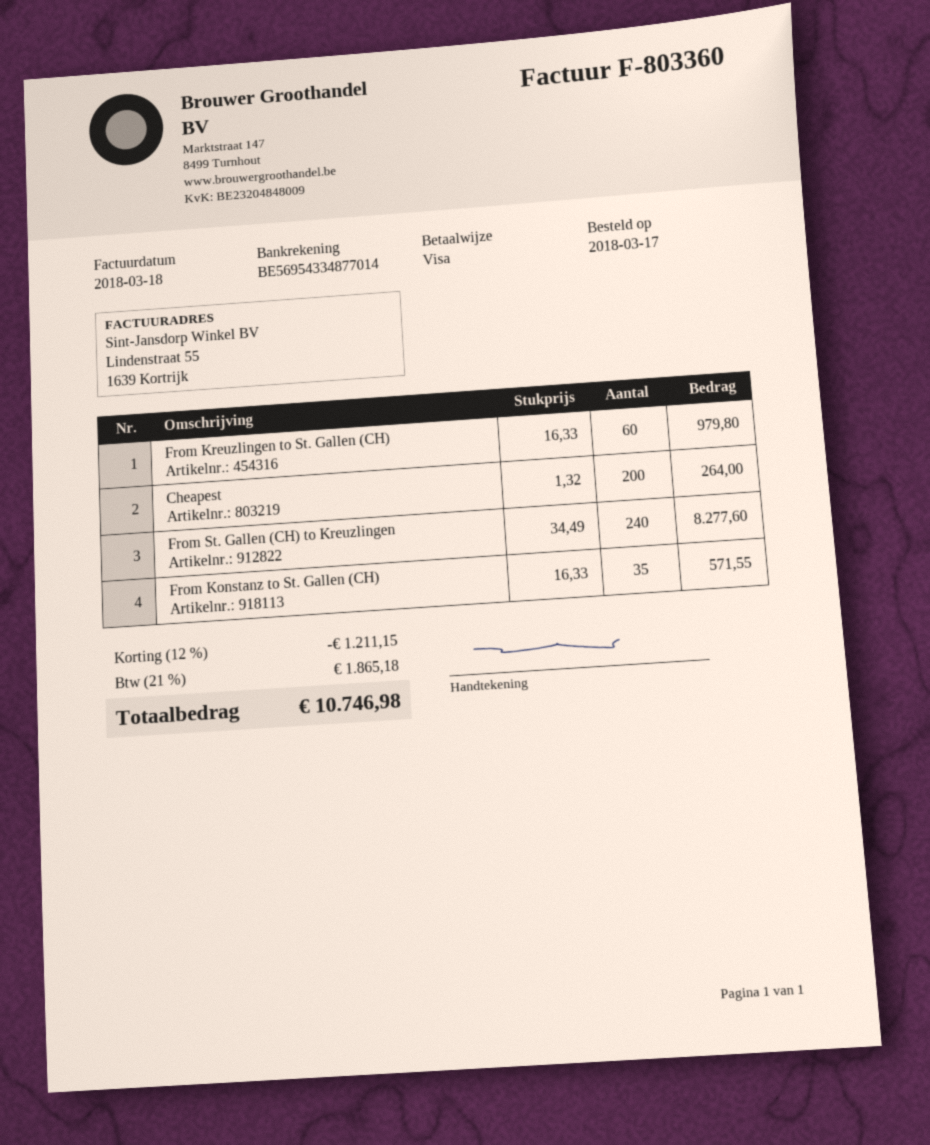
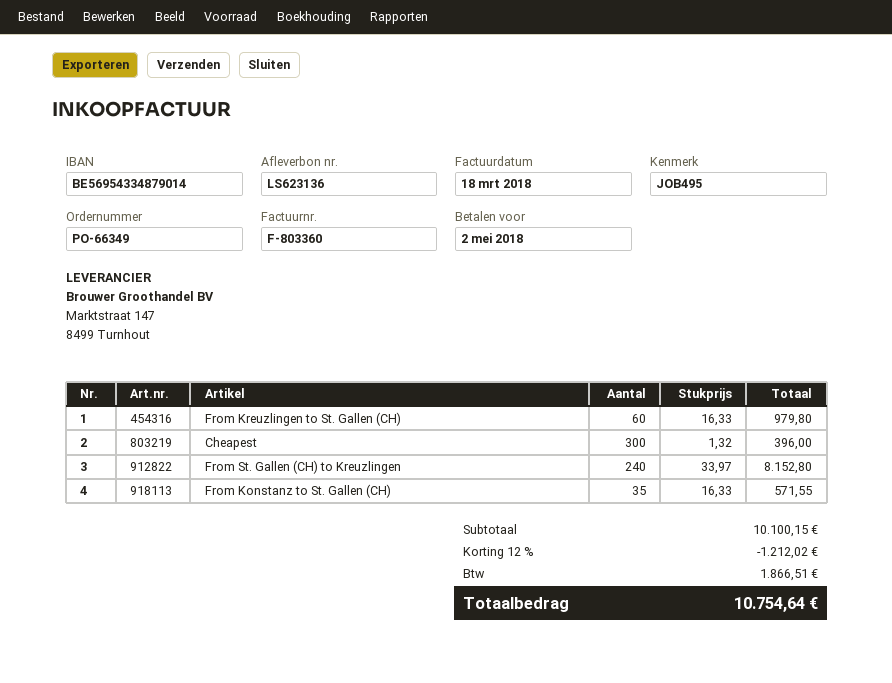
bank account: BE56954334877014 -> BE56954334879014
Cheapest: 200 x 1.32 = 264.00 -> 300 x 1.32 = 396.00
From St. Gallen (CH) to Kreuzlingen: 240 x 34.49 = 8277.60 -> 240 x 33.97 = 8152.80
discount: 12% = 1211.15 -> 12% = 1212.02
tax: 1865.18 -> 1866.51
total: 10746.98 -> 10754.64

